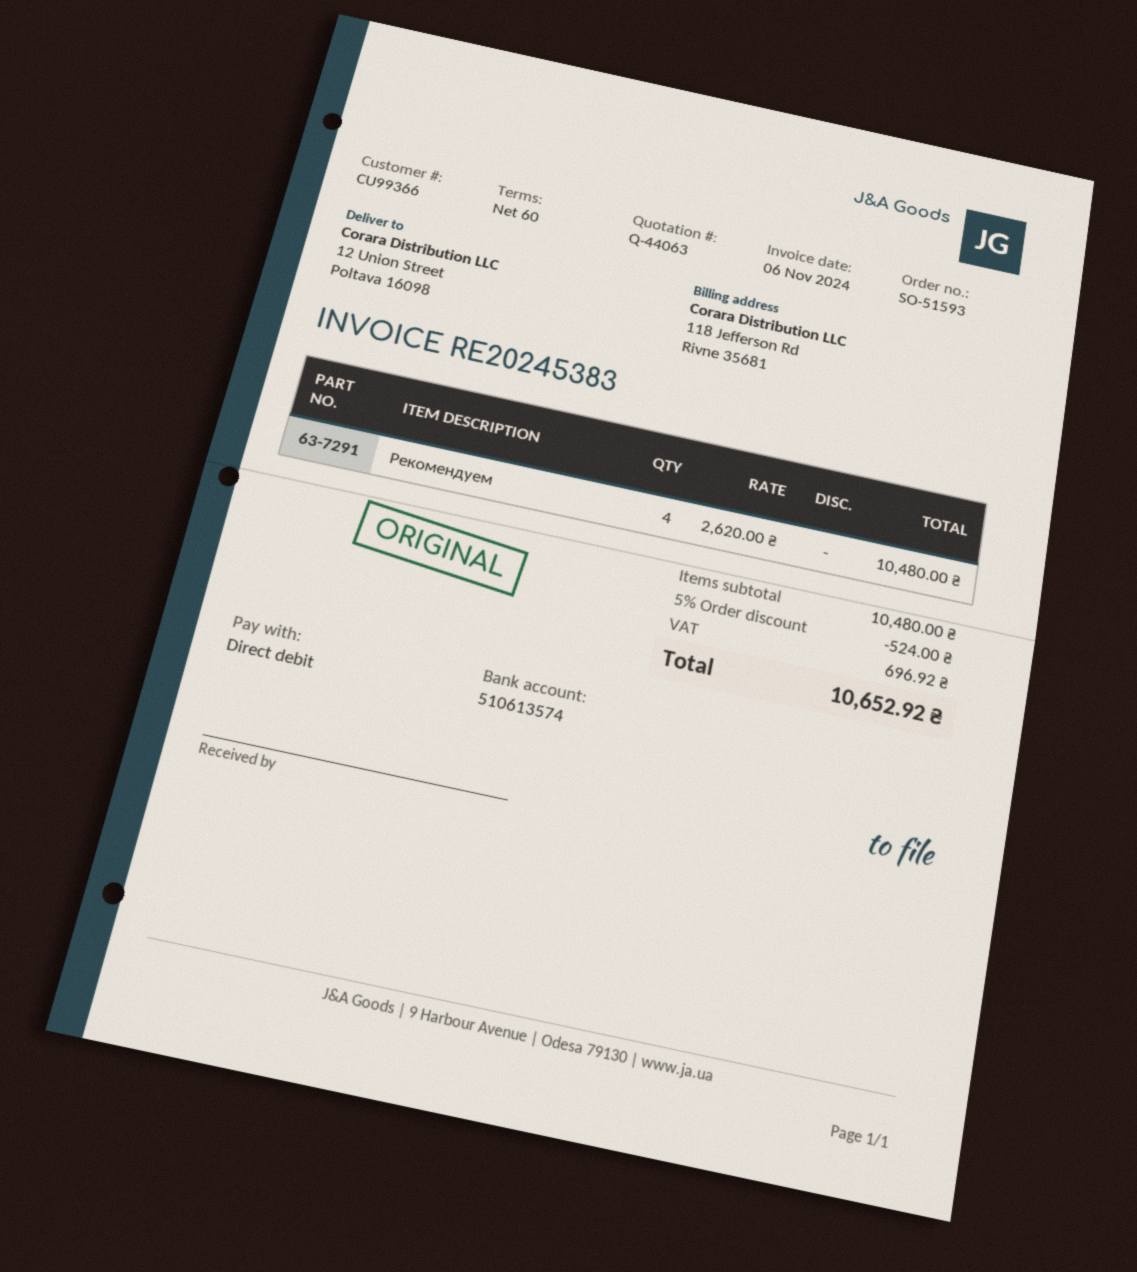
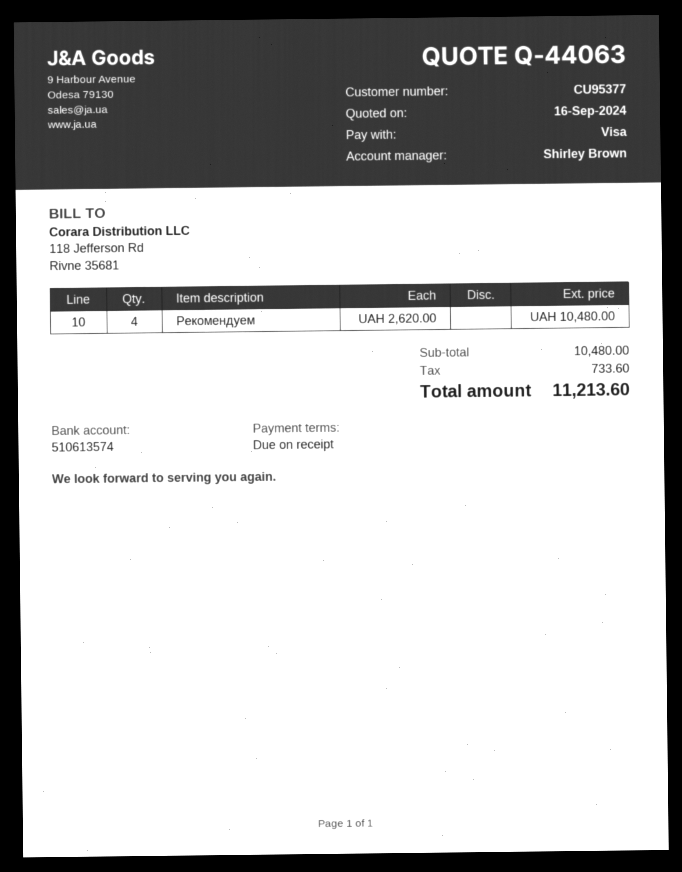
payment terms: 60 days -> on receipt
customer number: CU99366 -> CU95377
payment method: direct debit -> Visa
discount: 5% = 524.00 -> none
tax: 696.92 -> 733.60
total: 10652.92 -> 11213.60

